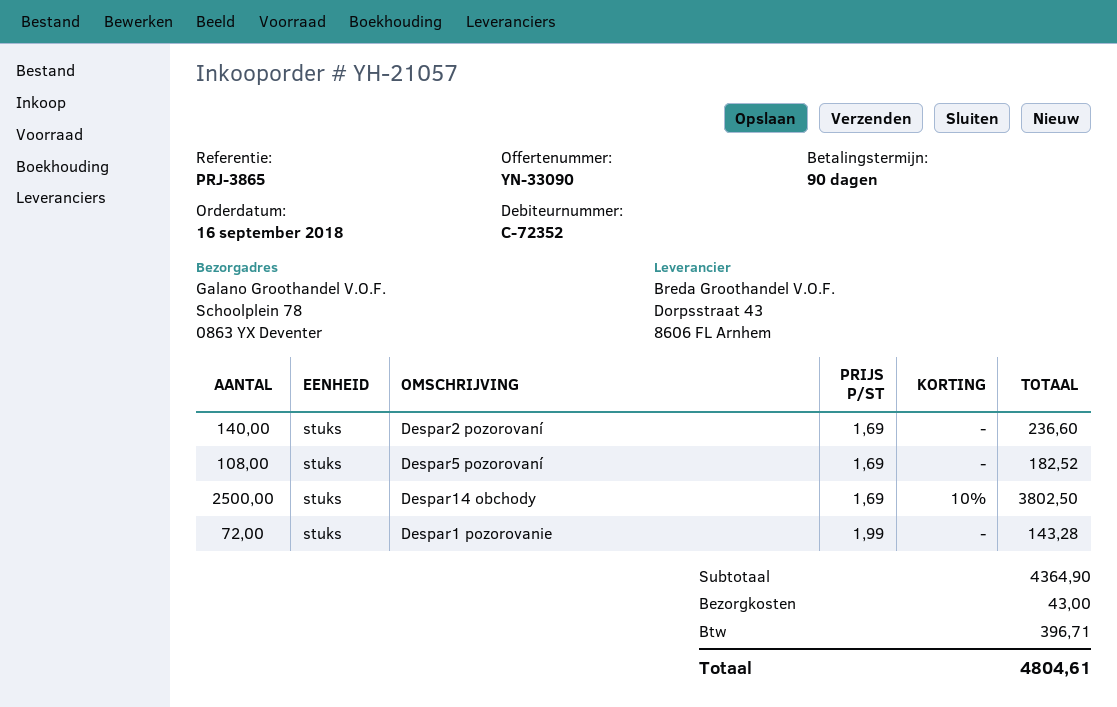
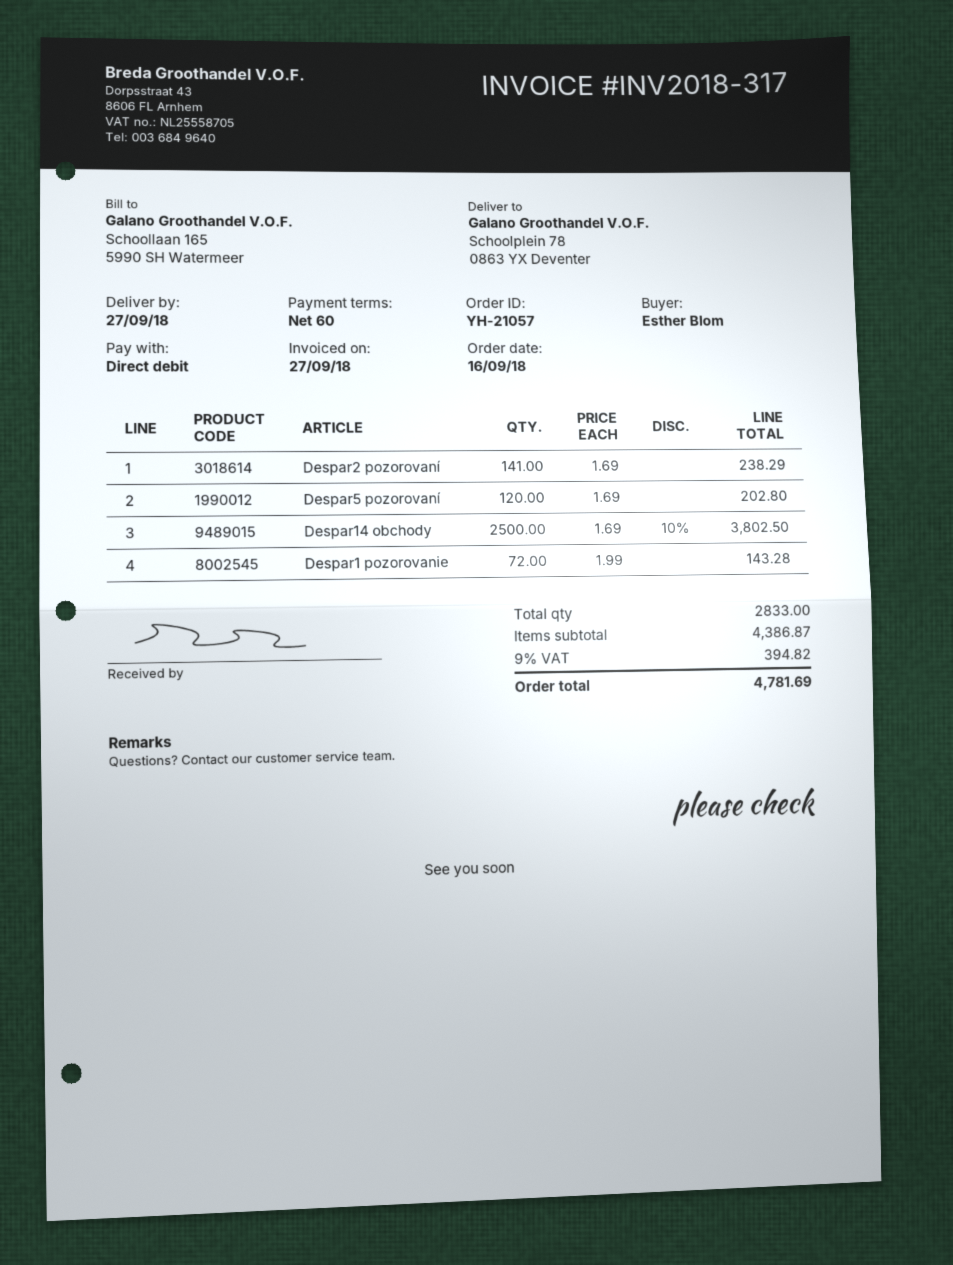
payment terms: 90 days -> 60 days
Despar2 pozorovaní: 140 x 1.69 = 236.60 -> 141 x 1.69 = 238.29
Despar5 pozorovaní: 108 x 1.69 = 182.52 -> 120 x 1.69 = 202.80
subtotal: 4364.90 -> 4386.87
shipping: 43.00 -> none
tax: 396.71 -> 394.82
total: 4804.61 -> 4781.69

